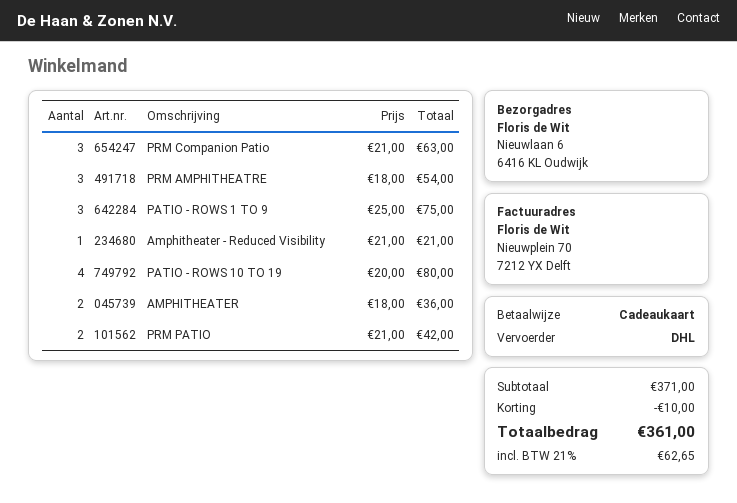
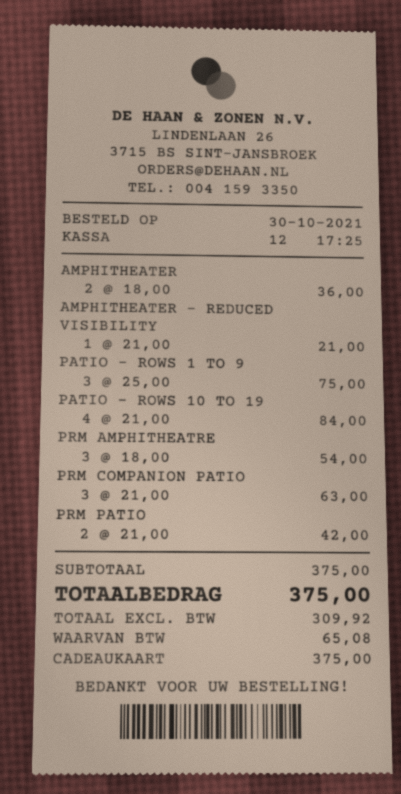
PATIO - ROWS 10 TO 19: 4 x 20.00 = 80.00 -> 4 x 21.00 = 84.00
subtotal: 371.00 -> 375.00
discount: 10.00 -> none
tax: 62.65 -> 65.08
total: 361.00 -> 375.00

